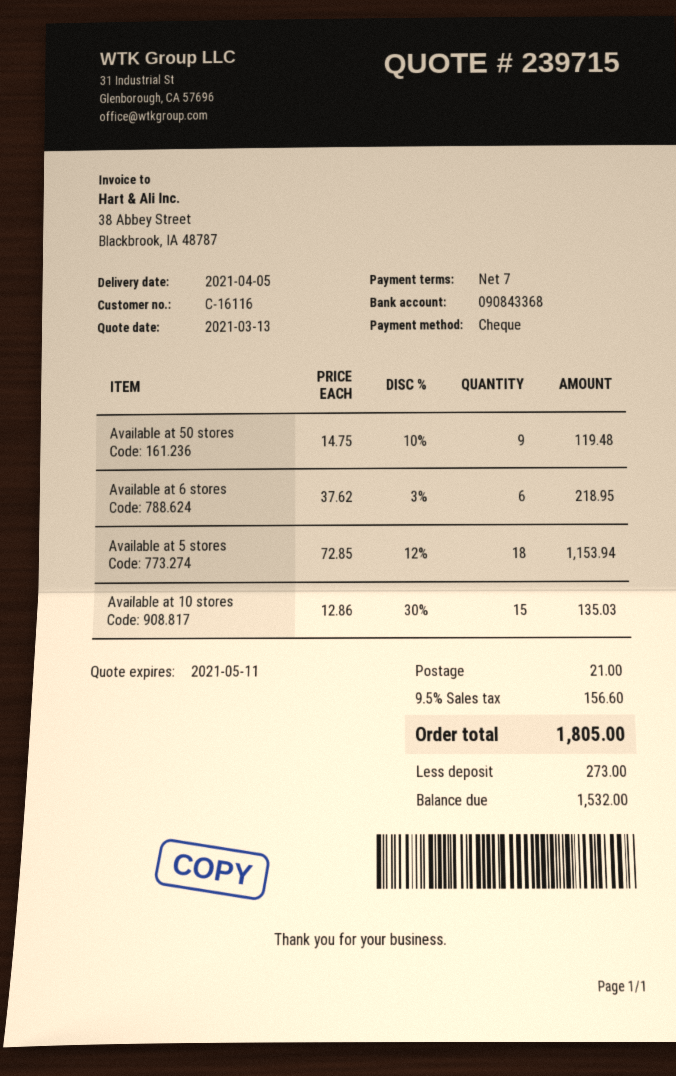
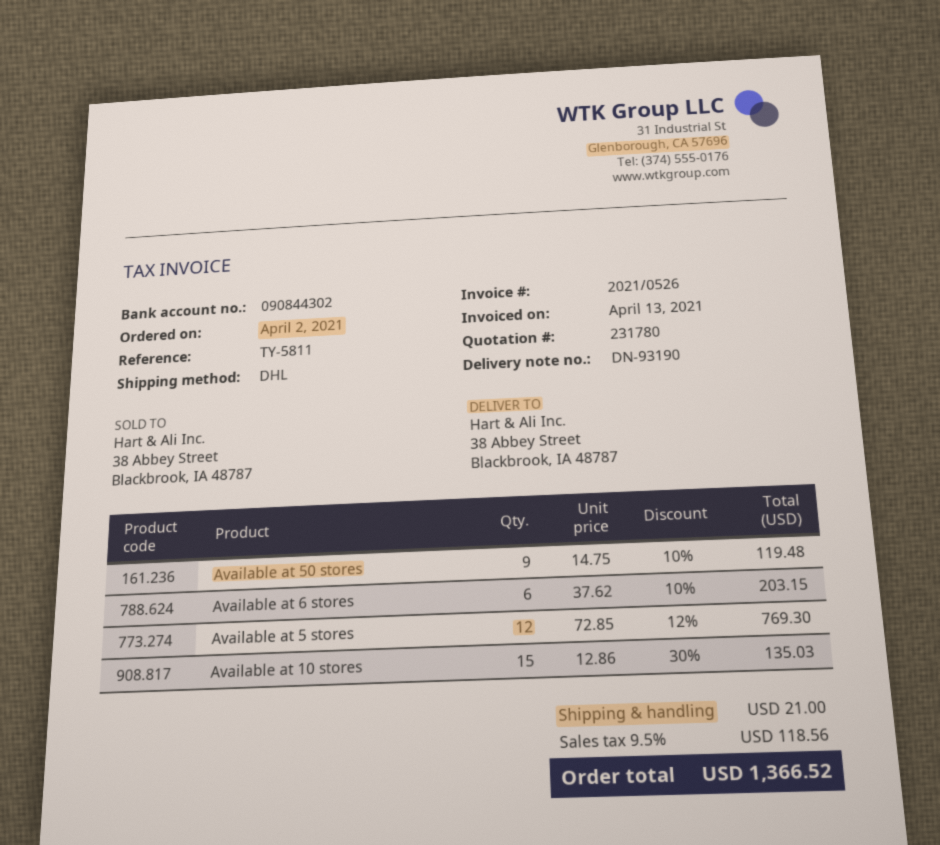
quote number: 239715 -> 231780
bank account: 090843368 -> 090844302
Available at 6 stores: 6 x 37.62 - 3% = 218.95 -> 6 x 37.62 - 10% = 203.15
Available at 5 stores: 18 x 72.85 - 12% = 1153.94 -> 12 x 72.85 - 12% = 769.30
tax: 9.5% = 156.60 -> 9.5% = 118.56
total: 1805.00 -> 1366.52

